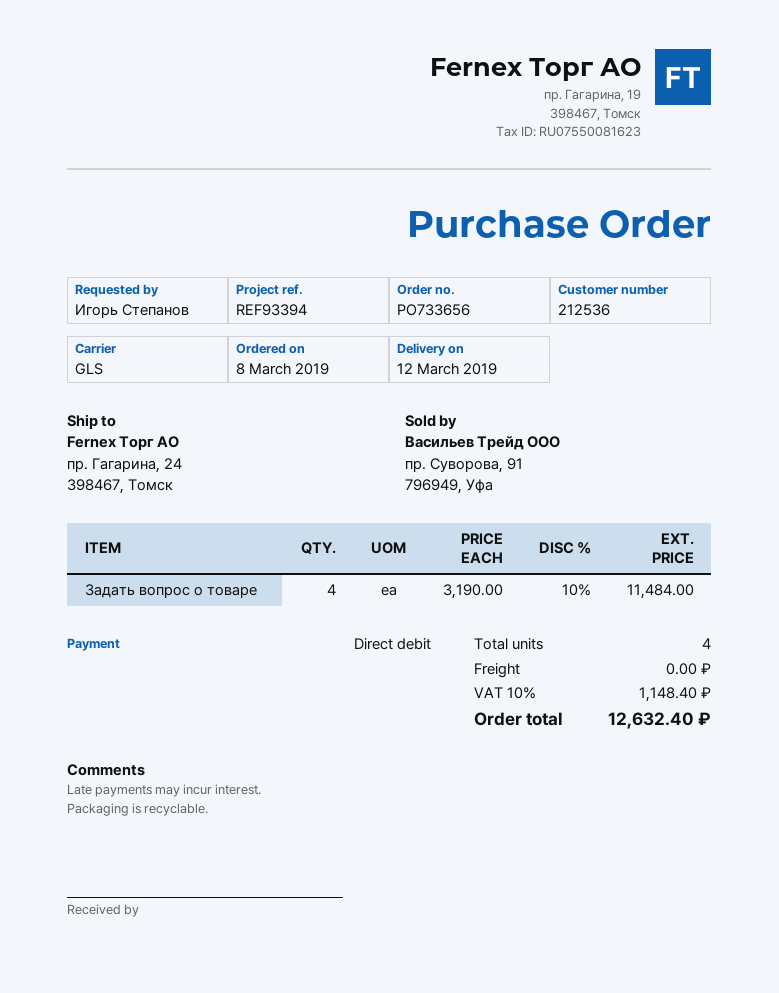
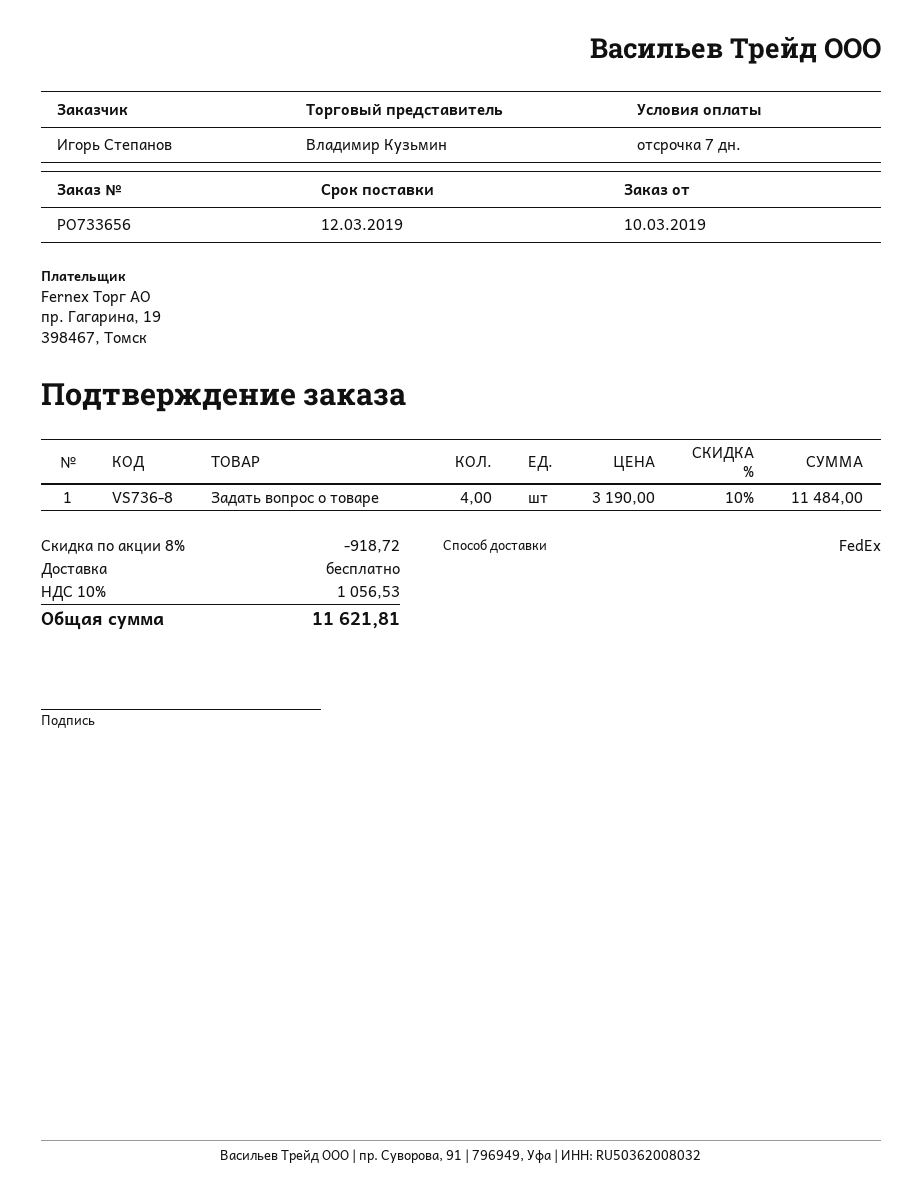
order date: 2019-03-08 -> 2019-03-10
shipping method: GLS -> FedEx
discount: none -> 8% = 918.72
tax: 10% = 1148.40 -> 10% = 1056.53
total: 12632.40 -> 11621.81

